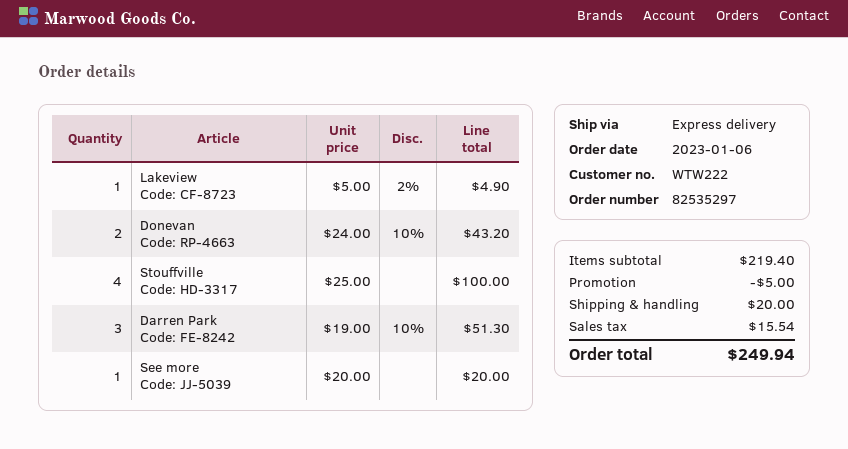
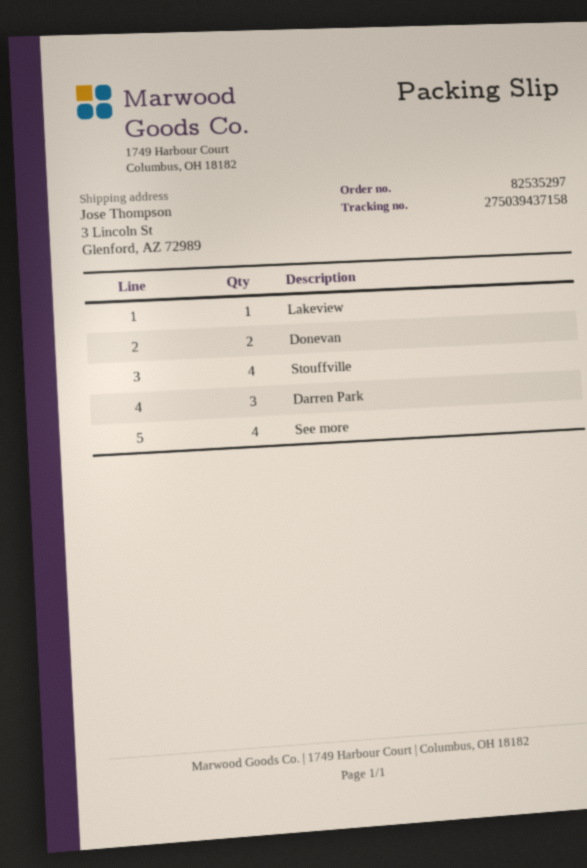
See more: 1 -> 4

